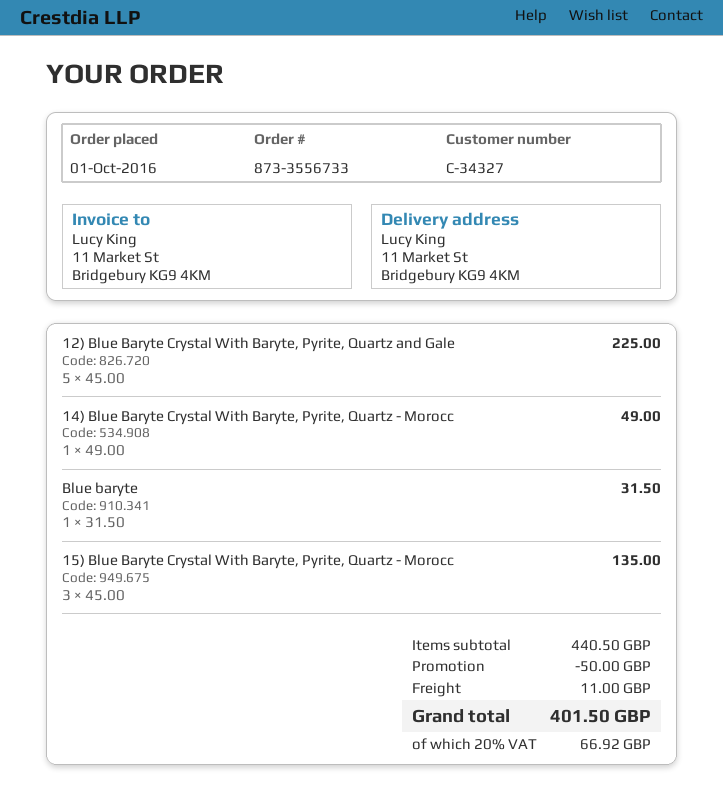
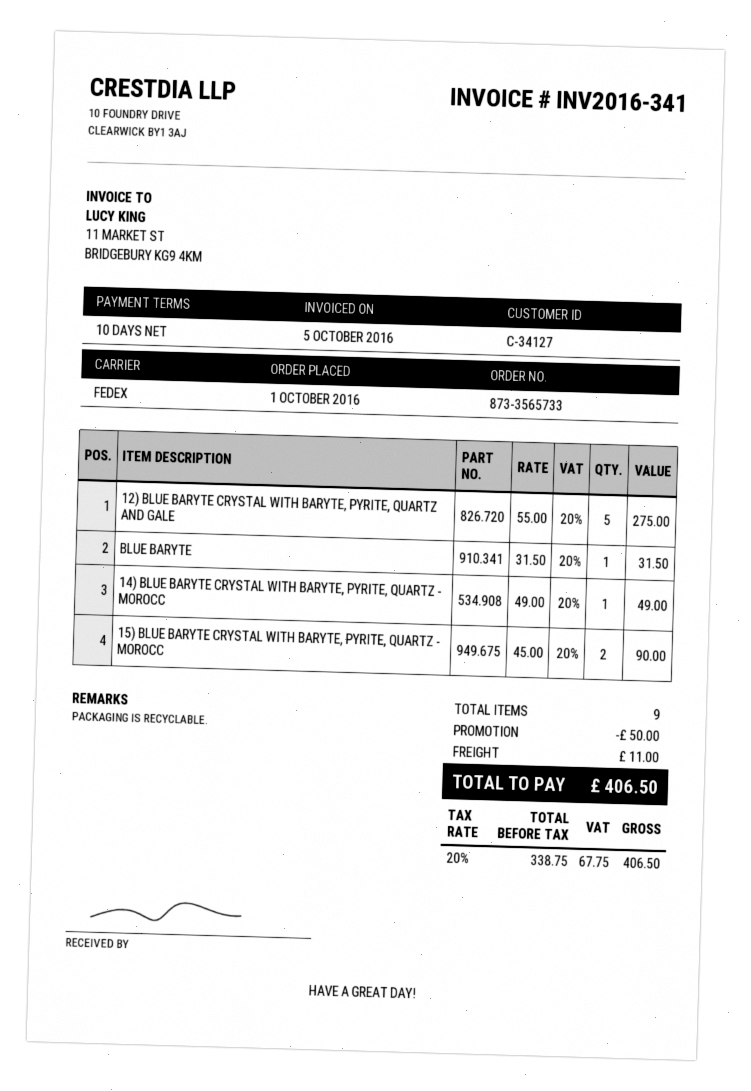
order number: 873-3556733 -> 873-3565733
customer number: C-34327 -> C-34127
12) Blue Baryte Crystal With Baryte, Pyrite, Quartz and Gale: 5 x 45.00 = 225.00 -> 5 x 55.00 = 275.00
15) Blue Baryte Crystal With Baryte, Pyrite, Quartz - Morocc: 3 x 45.00 = 135.00 -> 2 x 45.00 = 90.00
tax: 20% = 66.92 -> 20% = 67.75
total: 401.50 -> 406.50

